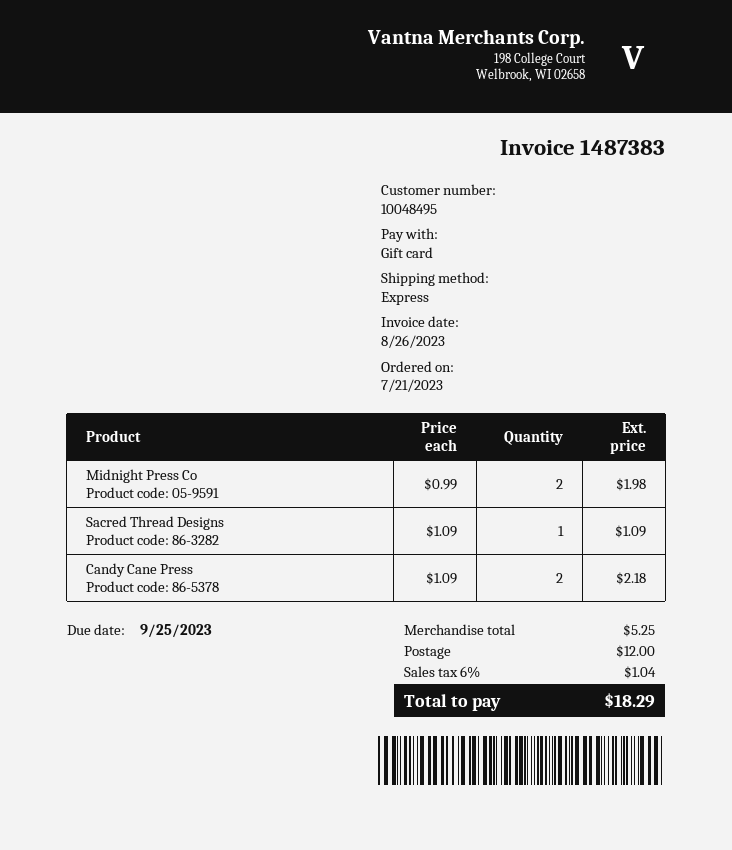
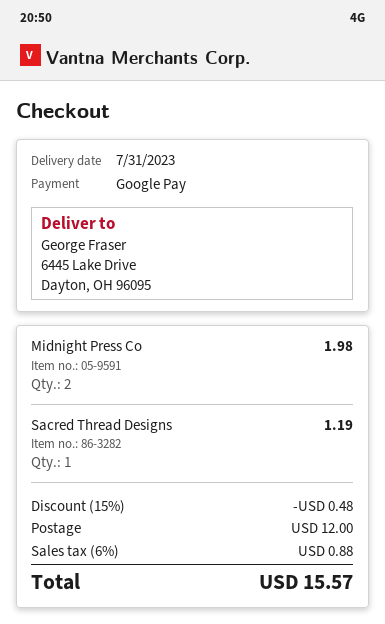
payment method: gift card -> Google Pay
Sacred Thread Designs: 1 for 1.09 -> 1 for 1.19
Candy Cane Press: 2 for 2.18 -> none
discount: none -> 15% = 0.48
tax: 6% = 1.04 -> 6% = 0.88
total: 18.29 -> 15.57

